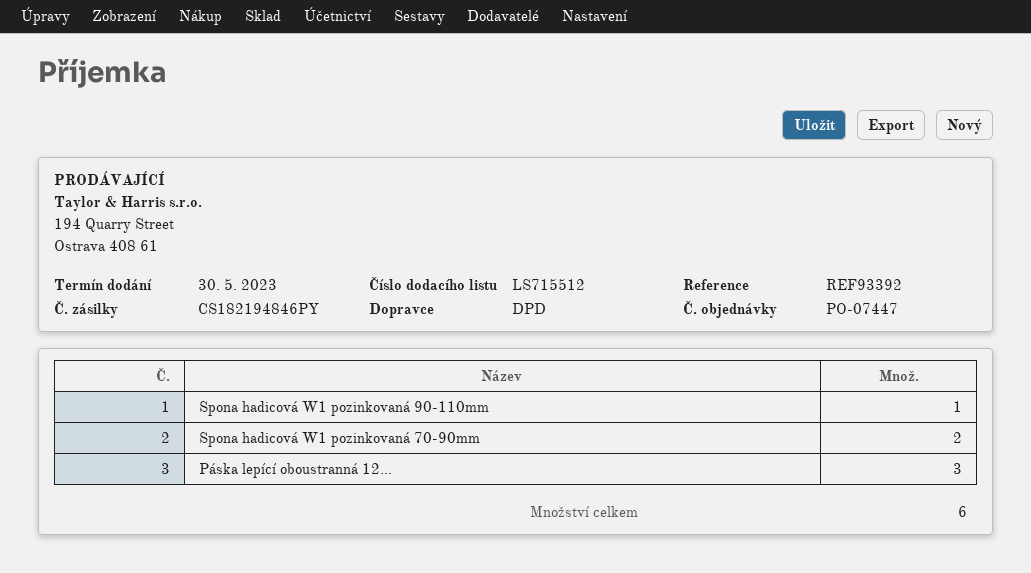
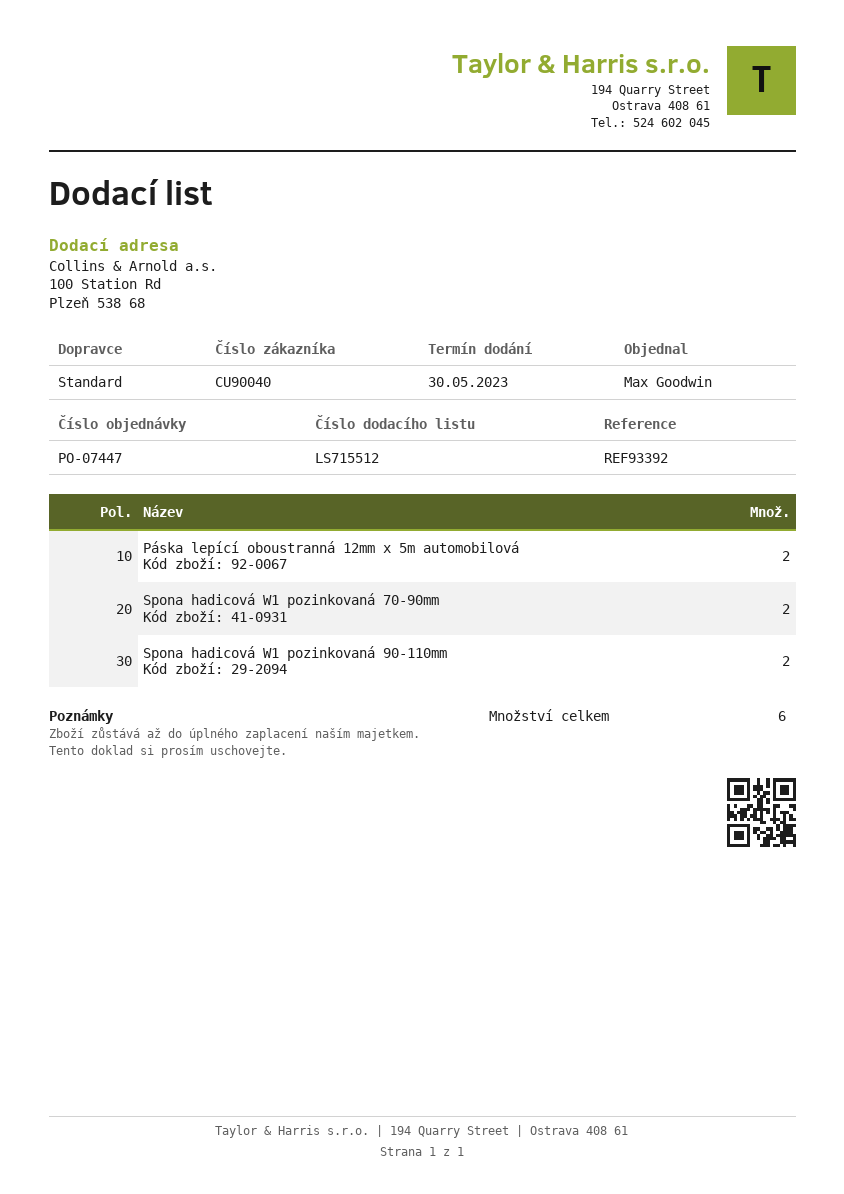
shipping method: DPD -> standard
Spona hadicová W1 pozinkovaná 90-110mm: 1 -> 2
Páska lepící oboustranná 12...: 3 -> 2

